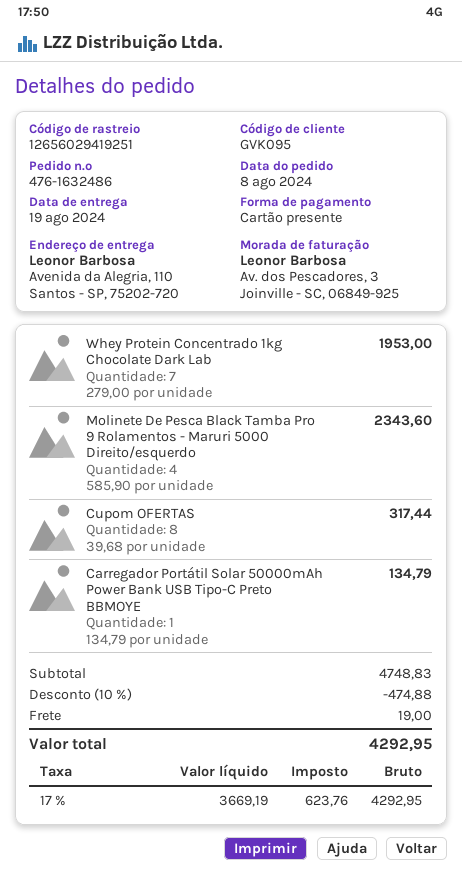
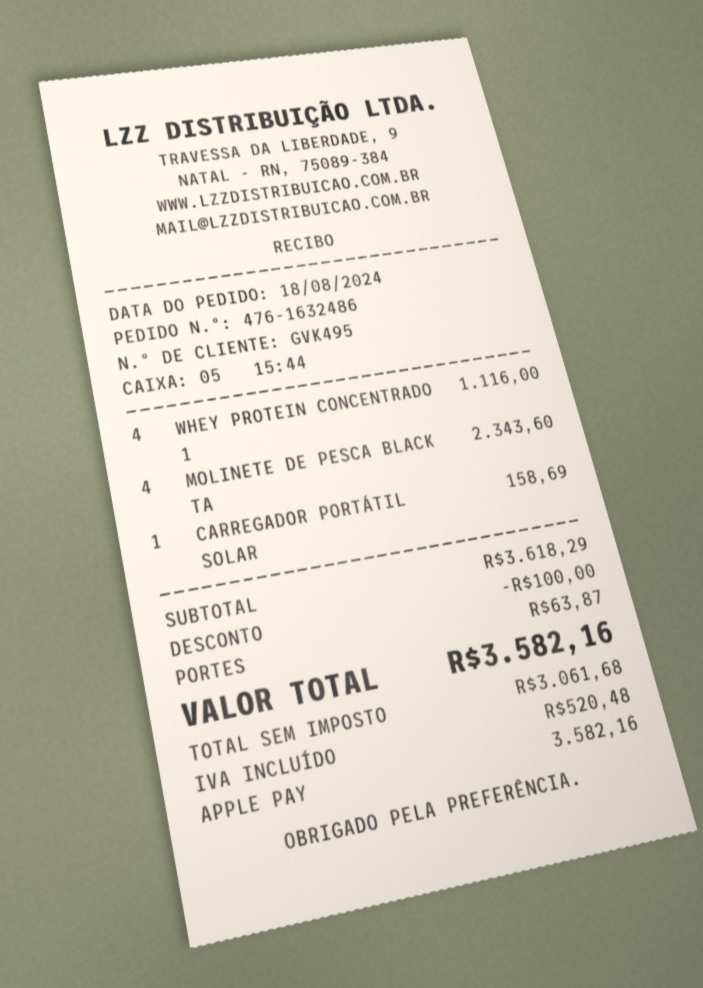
order date: 2024-08-08 -> 2024-08-18
customer number: GVK095 -> GVK495
payment method: gift card -> Apple Pay
Whey Protein Concentrado 1kg Chocolate Dark Lab: 7 for 1953.00 -> 4 for 1116.00
Cupom OFERTAS: 8 for 317.44 -> none
Carregador Portátil Solar 50000mAh Power Bank USB Tipo-C Preto BBMOYE: 1 for 134.79 -> 1 for 158.69
subtotal: 4748.83 -> 3618.29
discount: 474.88 -> 100.00
shipping: 19.00 -> 63.87
net: 3669.19 -> 3061.68
tax: 623.76 -> 520.48
total: 4292.95 -> 3582.16

